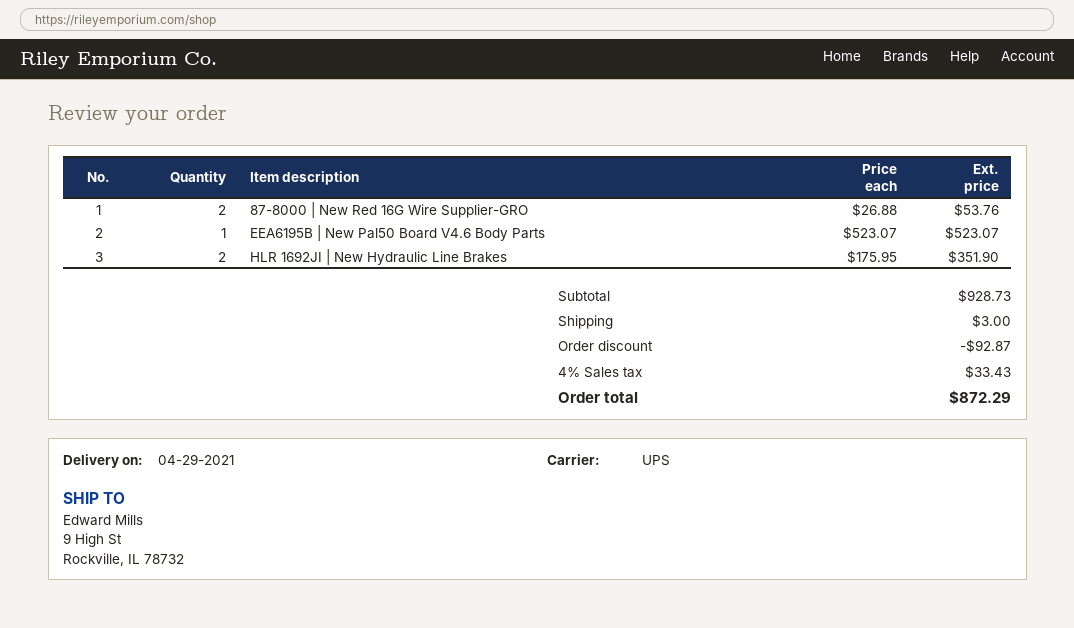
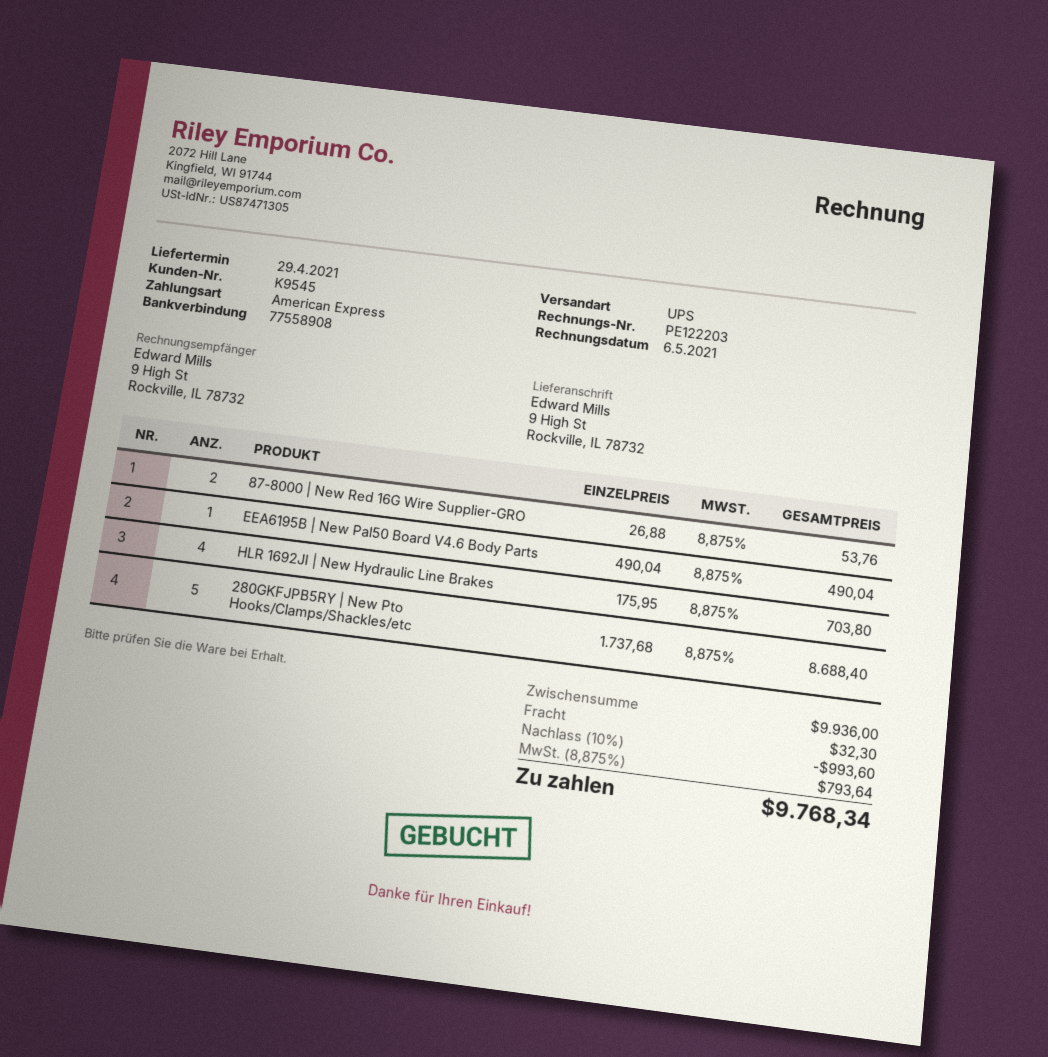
EEA6195B | New Pal50 Board V4.6 Body Parts: 1 x 523.07 = 523.07 -> 1 x 490.04 = 490.04
HLR 1692JI | New Hydraulic Line Brakes: 2 x 175.95 = 351.90 -> 4 x 175.95 = 703.80
280GKFJPB5RY | New Pto Hooks/Clamps/Shackles/etc: none -> 5 x 1737.68 = 8688.40
subtotal: 928.73 -> 9936.00
discount: 92.87 -> 993.60
shipping: 3.00 -> 32.30
tax: 4% = 33.43 -> 8.875% = 793.64
total: 872.29 -> 9768.34

